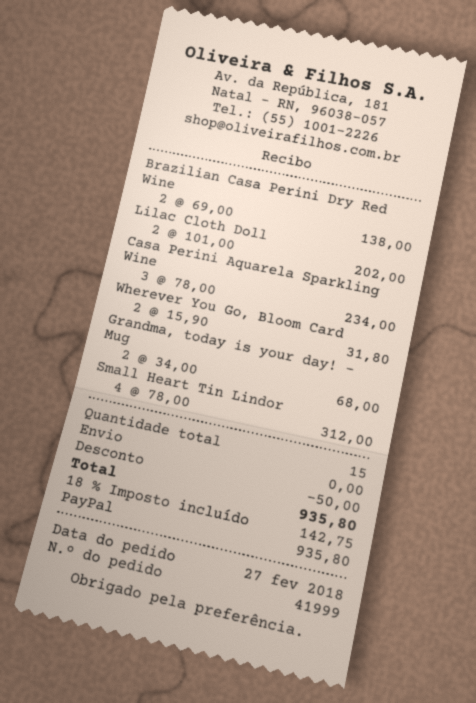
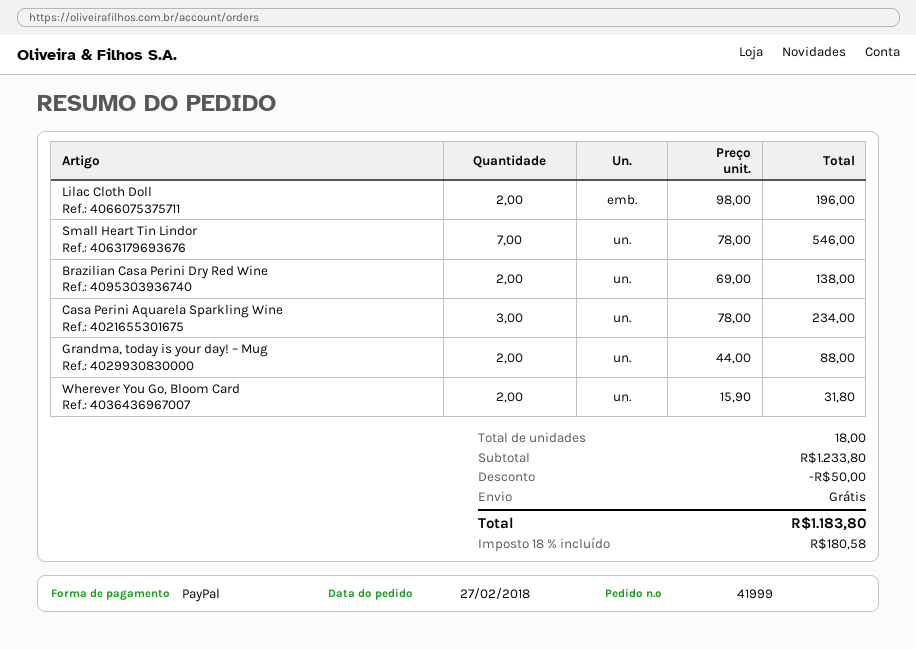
Lilac Cloth Doll: 2 x 101.00 = 202.00 -> 2 x 98.00 = 196.00
Grandma, today is your day! – Mug: 2 x 34.00 = 68.00 -> 2 x 44.00 = 88.00
Small Heart Tin Lindor: 4 x 78.00 = 312.00 -> 7 x 78.00 = 546.00
total quantity: 15 -> 18
tax: 18% = 142.75 -> 18% = 180.58
total: 935.80 -> 1183.80

